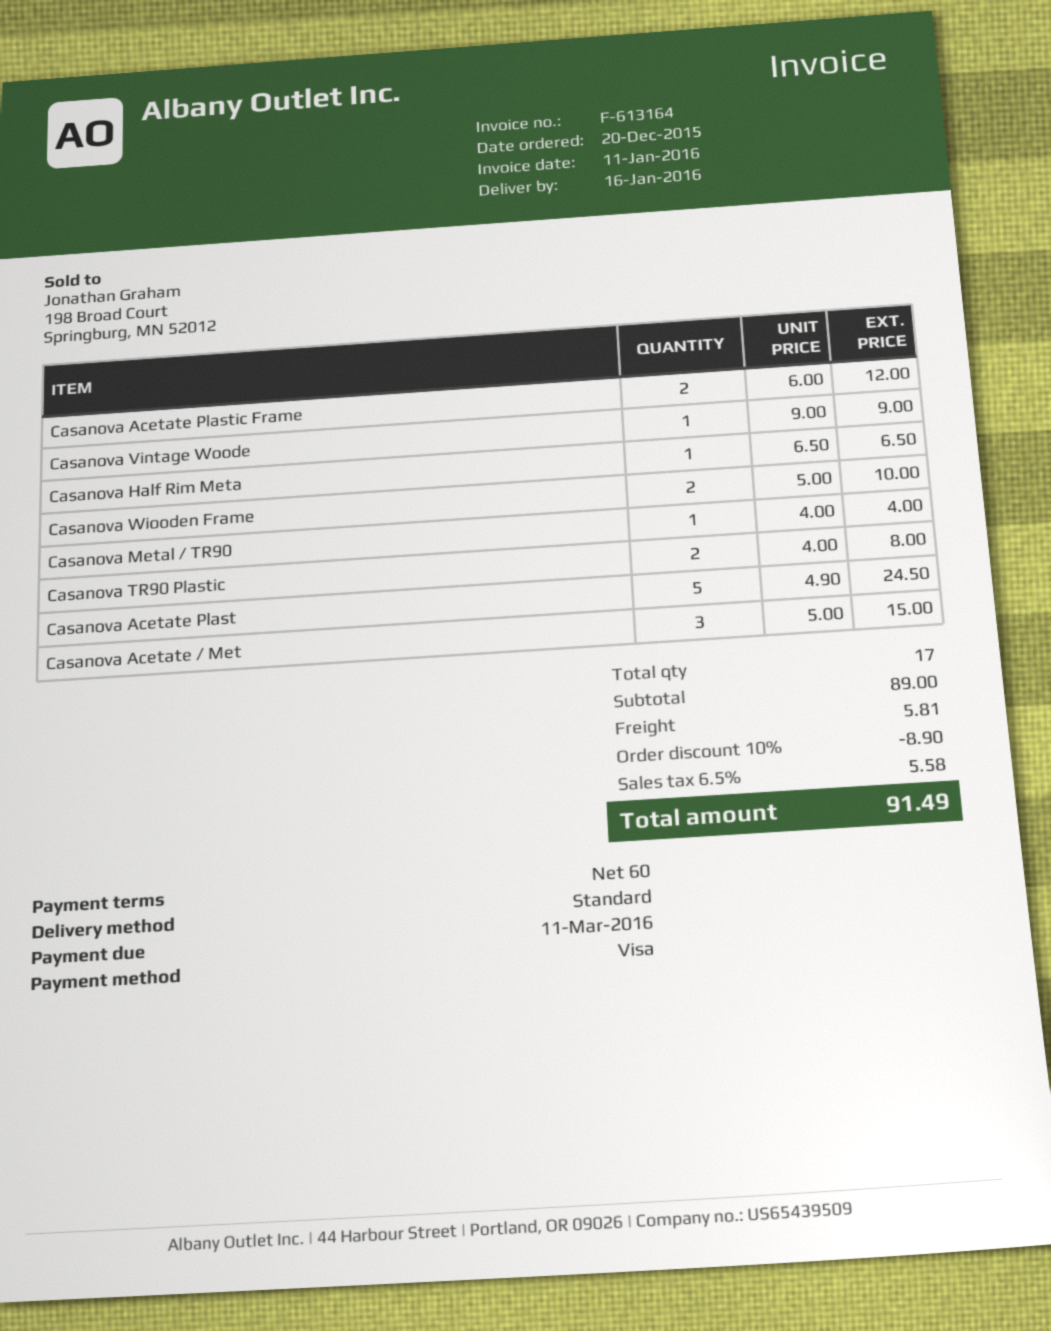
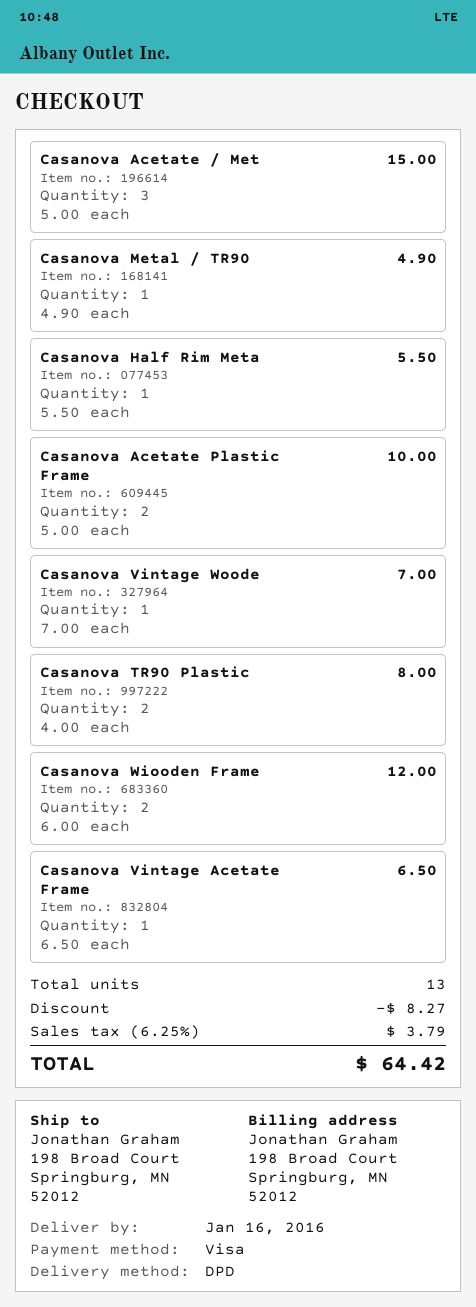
shipping method: standard -> DPD
Casanova Acetate Plastic Frame: 2 x 6.00 = 12.00 -> 2 x 5.00 = 10.00
Casanova Vintage Woode: 1 x 9.00 = 9.00 -> 1 x 7.00 = 7.00
Casanova Half Rim Meta: 1 x 6.50 = 6.50 -> 1 x 5.50 = 5.50
Casanova Wiooden Frame: 2 x 5.00 = 10.00 -> 2 x 6.00 = 12.00
Casanova Metal / TR90: 1 x 4.00 = 4.00 -> 1 x 4.90 = 4.90
Casanova Acetate Plast: 5 x 4.90 = 24.50 -> none
Casanova Vintage Acetate Frame: none -> 1 x 6.50 = 6.50
total quantity: 17 -> 13
discount: 8.90 -> 8.27
shipping: 5.81 -> none
tax: 6.5% = 5.58 -> 6.25% = 3.79
total: 91.49 -> 64.42

